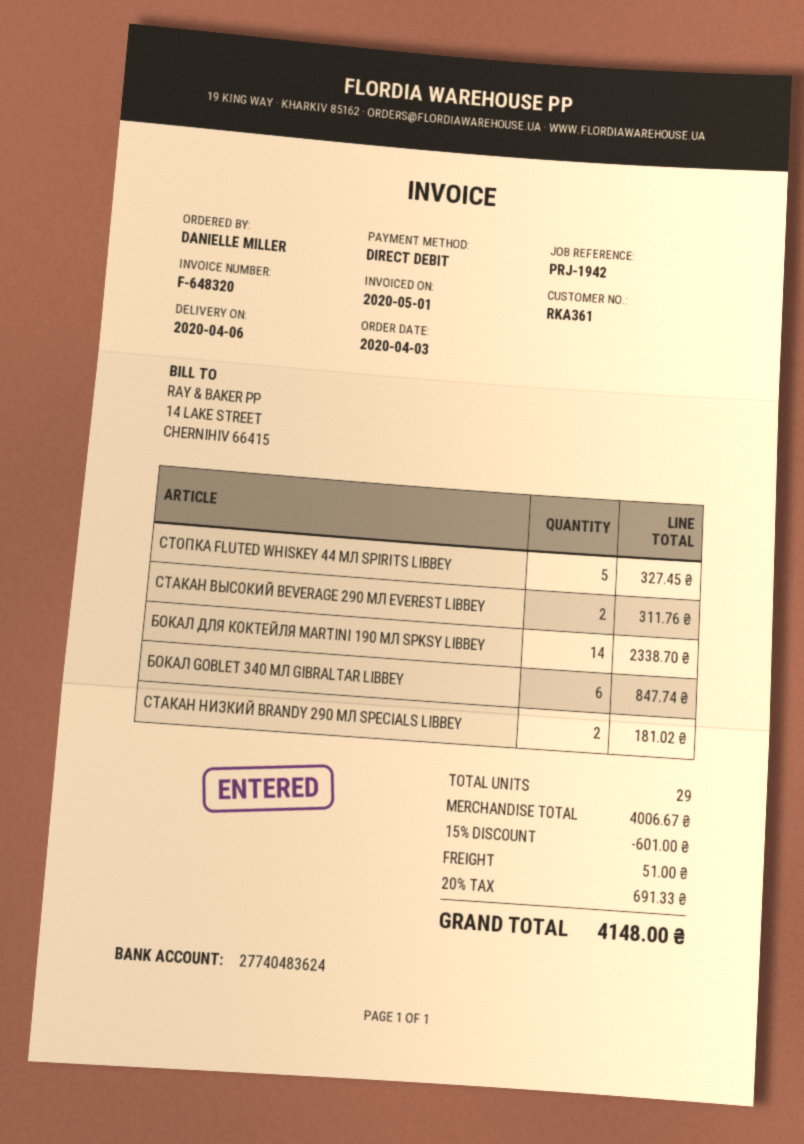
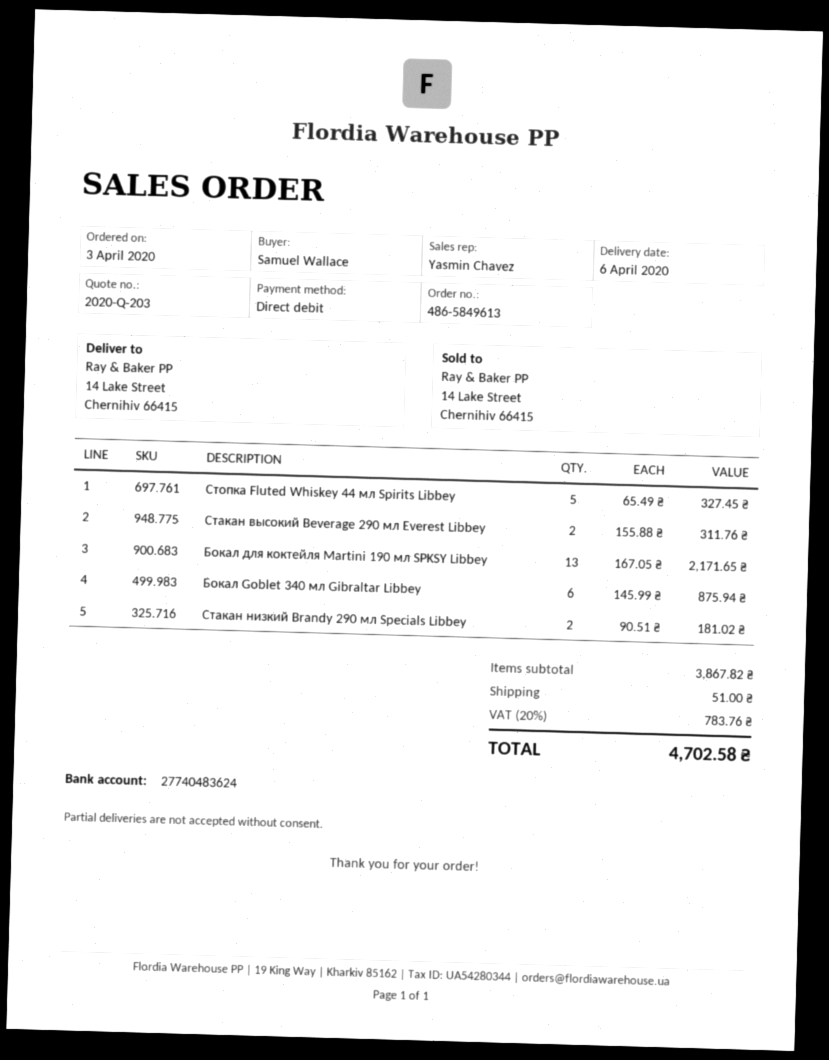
ordered by: DANIELLE MILLER -> Samuel Wallace
БОКАЛ ДЛЯ КОКТЕЙЛЯ MARTINI 190 МЛ SPKSY LIBBEY: 14 for 2338.70 -> 13 for 2171.65
БОКАЛ GOBLET 340 МЛ GIBRALTAR LIBBEY: 6 for 847.74 -> 6 for 875.94
subtotal: 4006.67 -> 3867.82
discount: 15% = 601.00 -> none
tax: 20% = 691.33 -> 20% = 783.76
total: 4148.00 -> 4702.58

